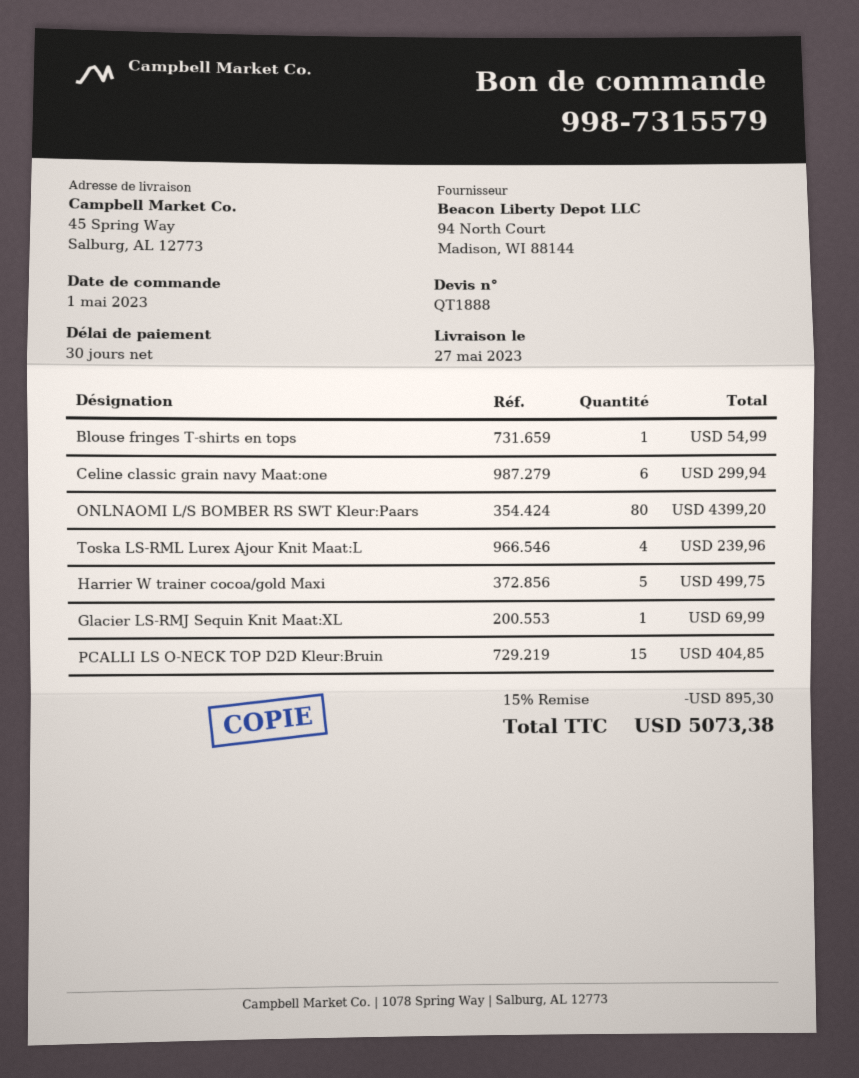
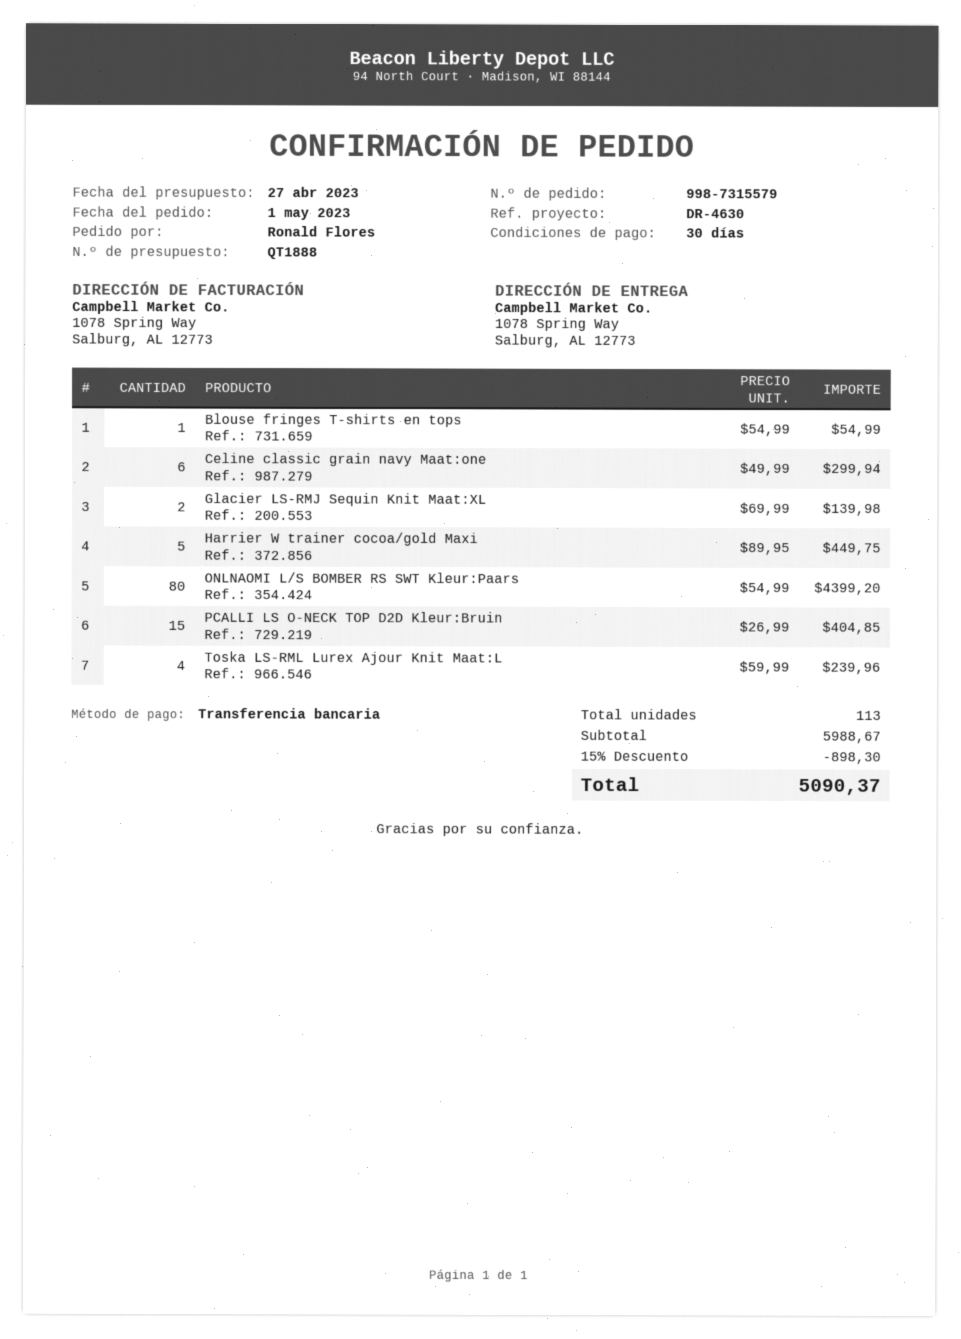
ship to: 45 Spring Way, Salburg, AL 12773 -> 1078 Spring Way, Salburg, AL 12773
Harrier W trainer cocoa/gold Maxi: 5 for 499.75 -> 5 for 449.75
Glacier LS-RMJ Sequin Knit Maat:XL: 1 for 69.99 -> 2 for 139.98
discount: 15% = 895.30 -> 15% = 898.30
total: 5073.38 -> 5090.37

